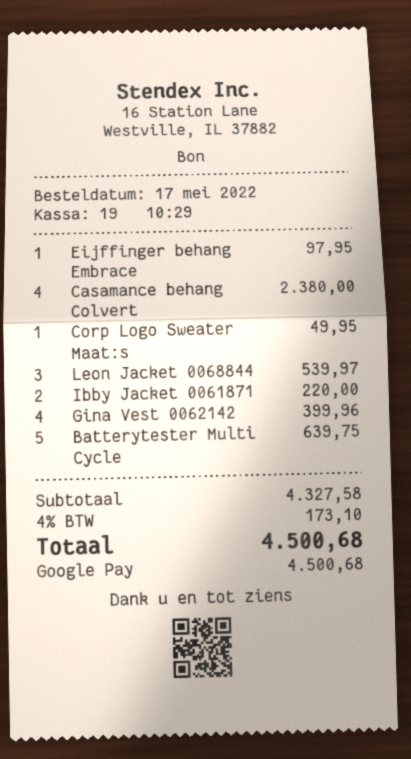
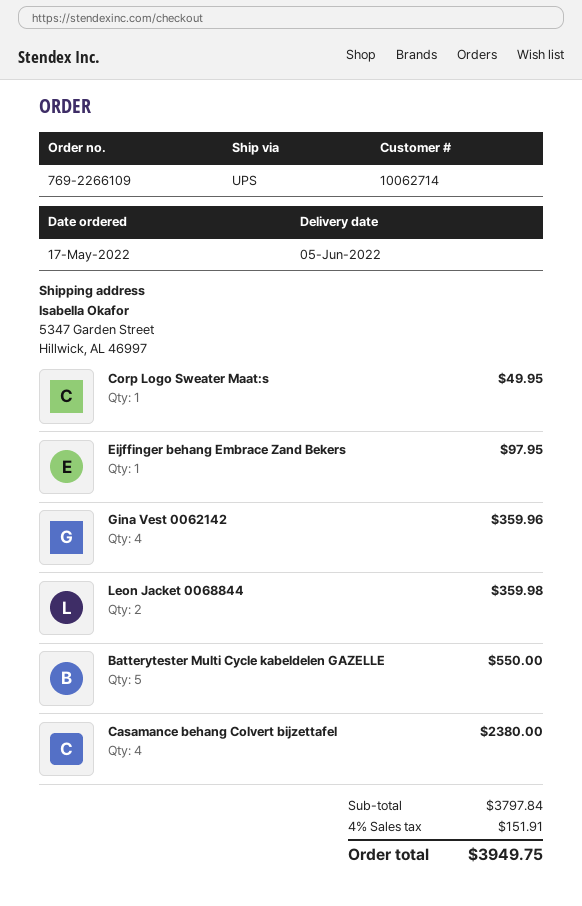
Leon Jacket 0068844: 3 for 539.97 -> 2 for 359.98
Ibby Jacket 0061871: 2 for 220.00 -> none
Gina Vest 0062142: 4 for 399.96 -> 4 for 359.96
Batterytester Multi Cycle: 5 for 639.75 -> 5 for 550.00
subtotal: 4327.58 -> 3797.84
tax: 4% = 173.10 -> 4% = 151.91
total: 4500.68 -> 3949.75

